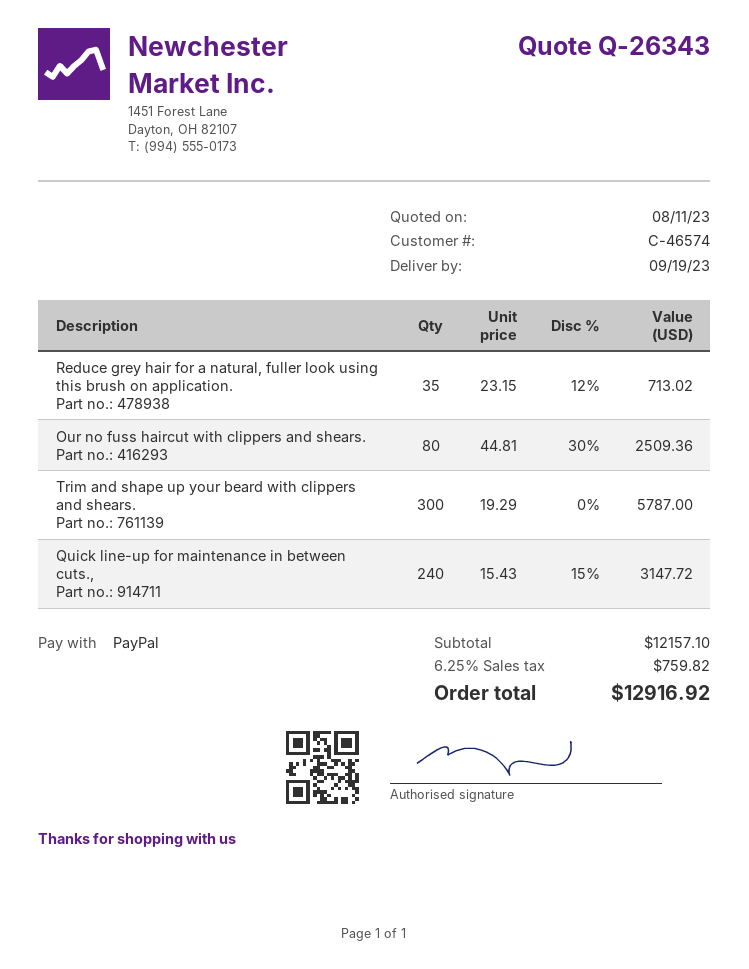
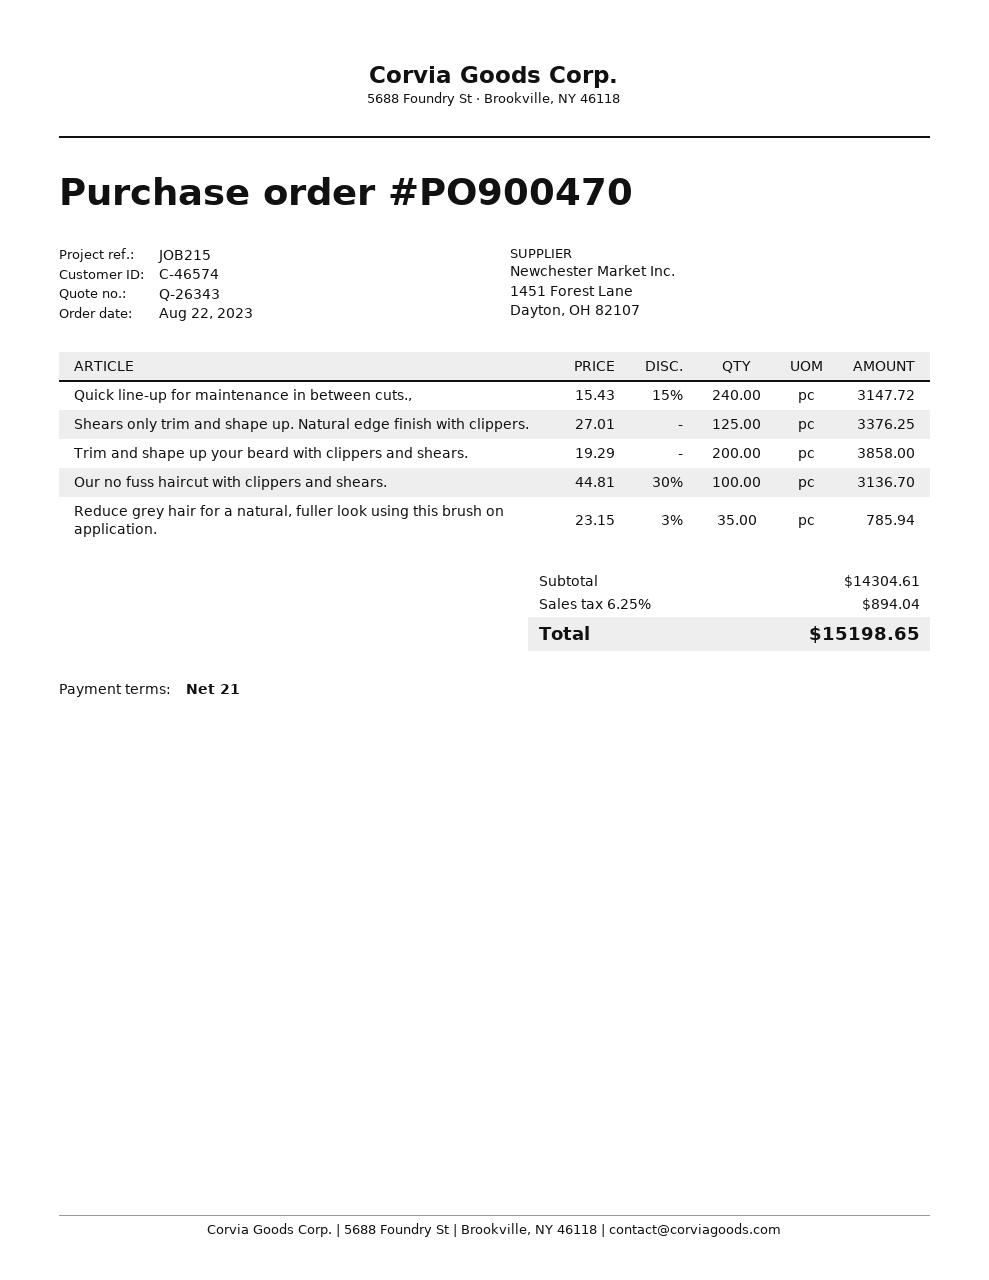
Reduce grey hair for a natural, fuller look using this brush on application.: 35 x 23.15 - 12% = 713.02 -> 35 x 23.15 - 3% = 785.94
Our no fuss haircut with clippers and shears.: 80 x 44.81 - 30% = 2509.36 -> 100 x 44.81 - 30% = 3136.70
Trim and shape up your beard with clippers and shears.: 300 x 19.29 = 5787.00 -> 200 x 19.29 = 3858.00
Shears only trim and shape up. Natural edge finish with clippers.: none -> 125 x 27.01 = 3376.25
subtotal: 12157.10 -> 14304.61
tax: 6.25% = 759.82 -> 6.25% = 894.04
total: 12916.92 -> 15198.65

